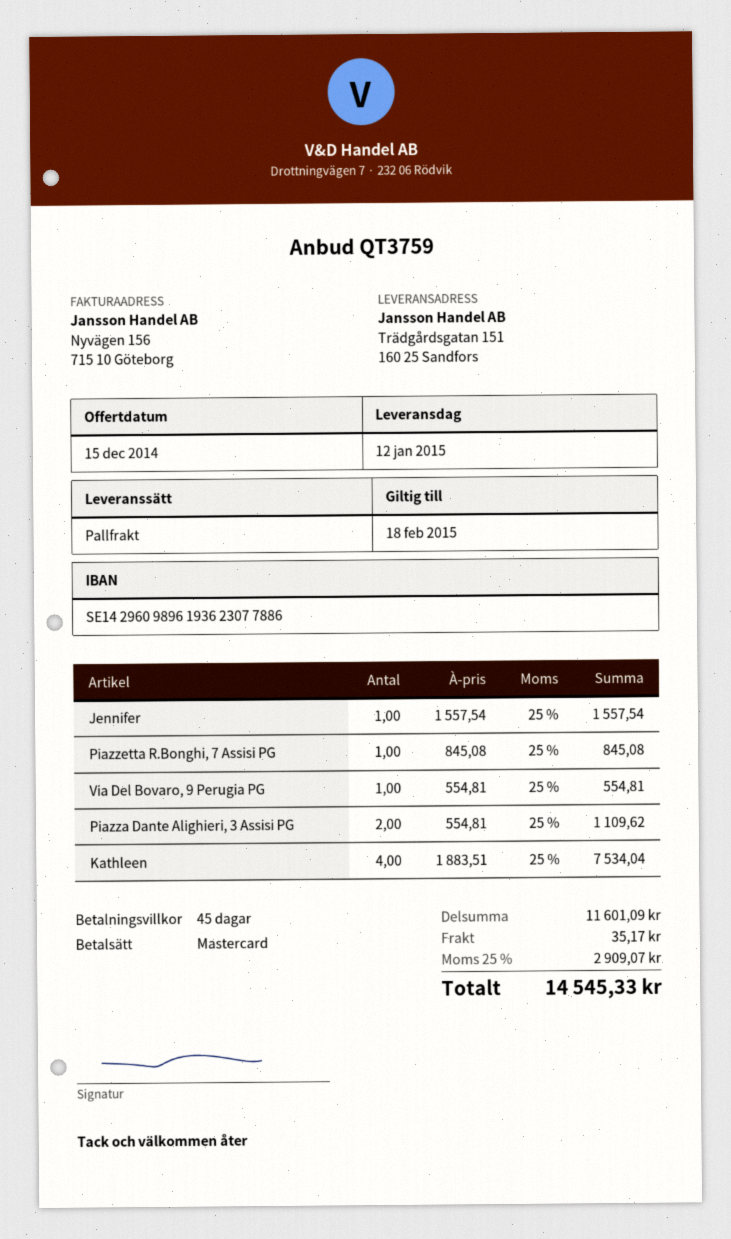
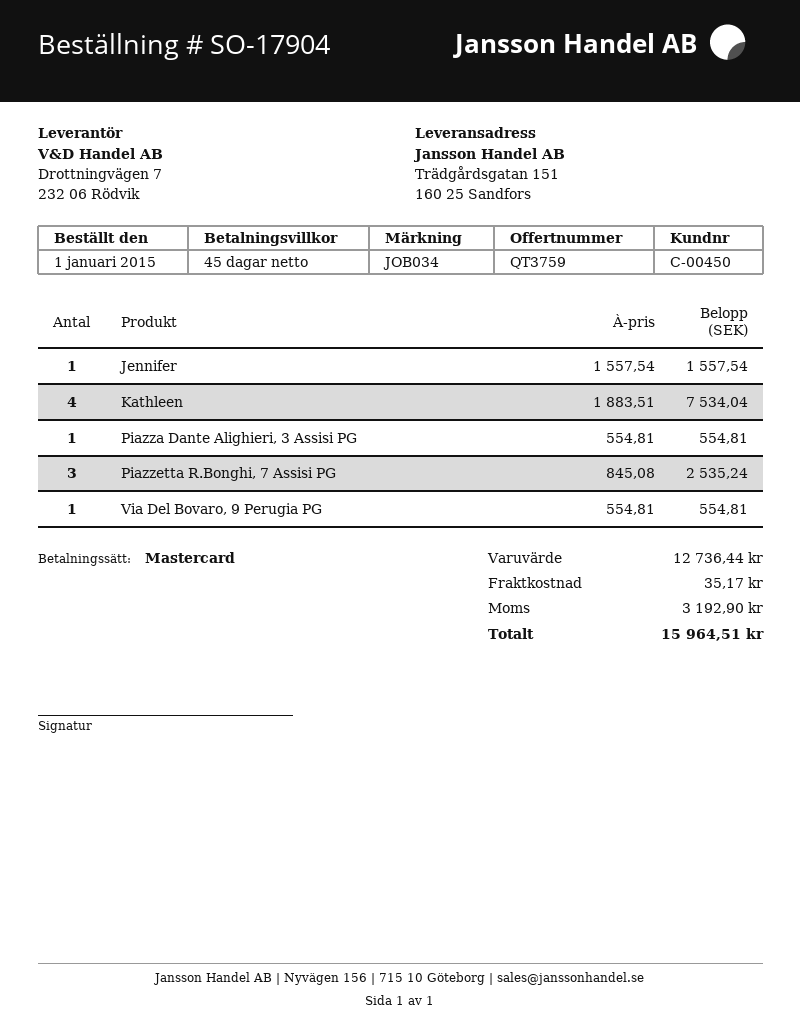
Piazzetta R.Bonghi, 7 Assisi PG: 1 x 845.08 = 845.08 -> 3 x 845.08 = 2535.24
Piazza Dante Alighieri, 3 Assisi PG: 2 x 554.81 = 1109.62 -> 1 x 554.81 = 554.81
subtotal: 11601.09 -> 12736.44
tax: 2909.07 -> 3192.90
total: 14545.33 -> 15964.51

